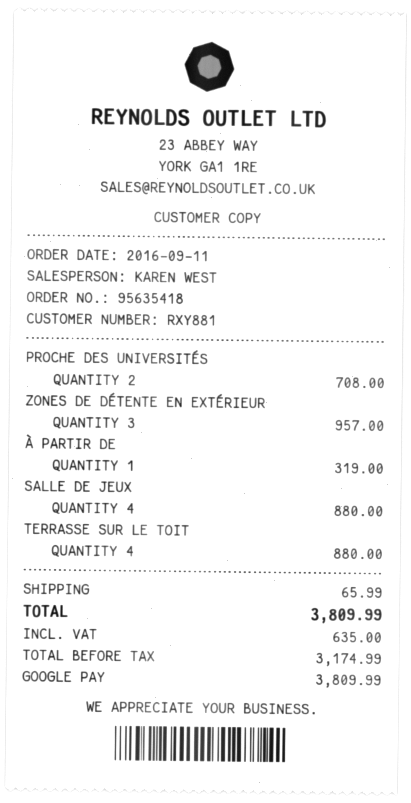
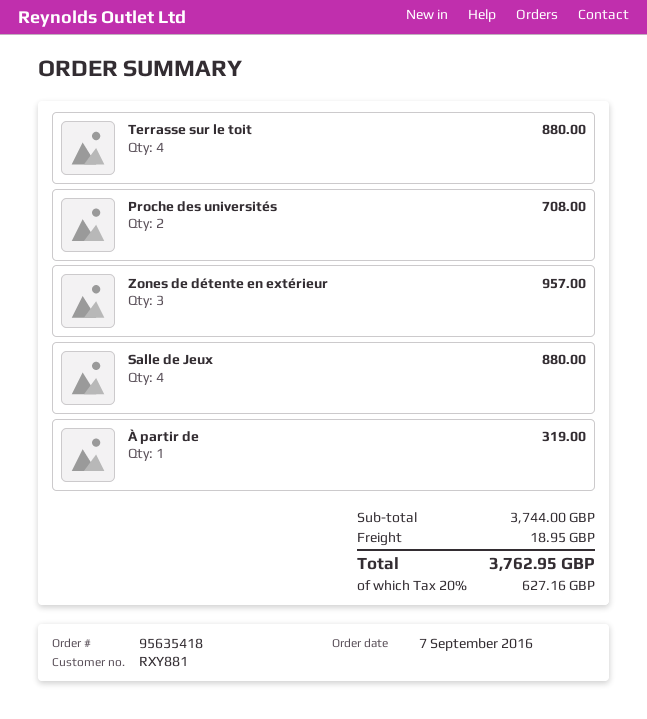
order date: 2016-09-11 -> 2016-09-07
shipping: 65.99 -> 18.95
tax: 635.00 -> 627.16
total: 3809.99 -> 3762.95

